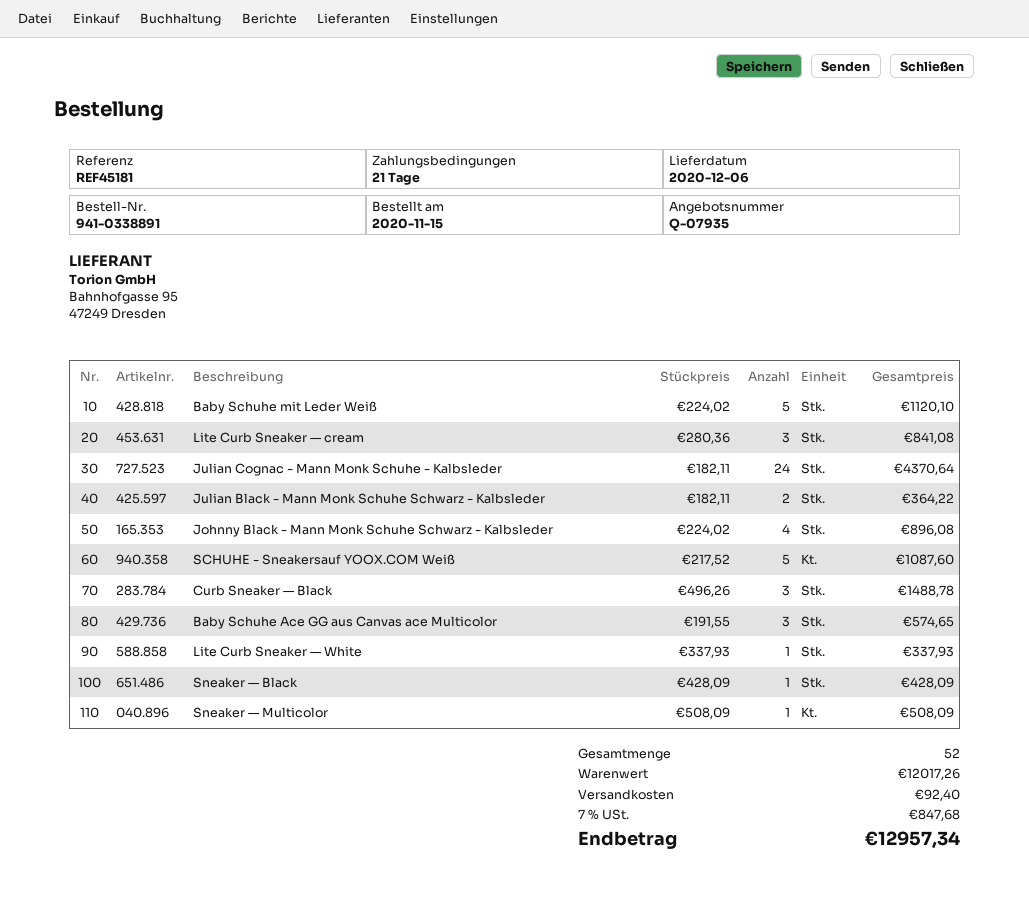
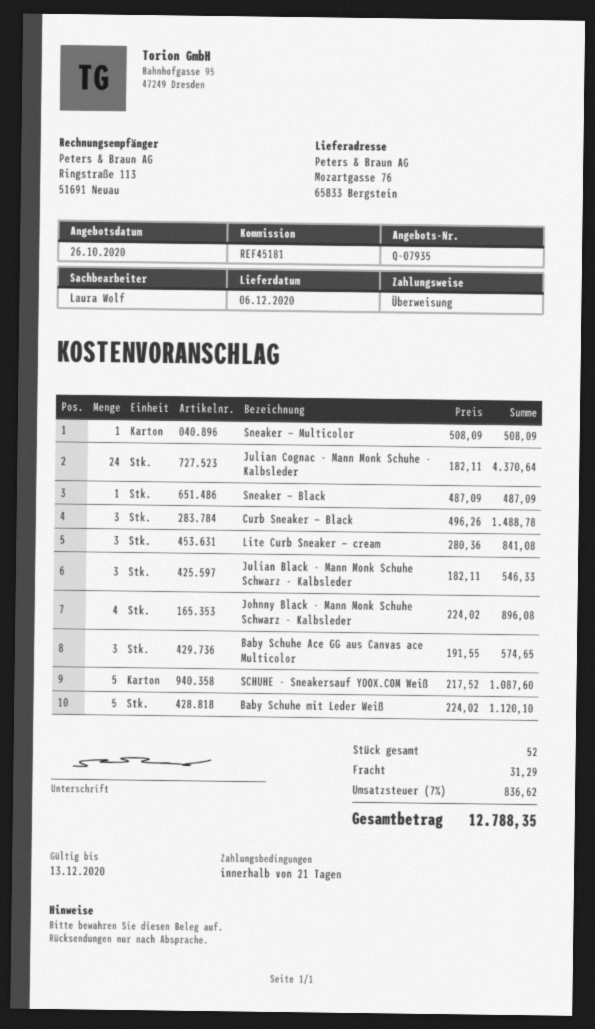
Julian Black - Mann Monk Schuhe Schwarz - Kalbsleder: 2 x 182.11 = 364.22 -> 3 x 182.11 = 546.33
Lite Curb Sneaker — White: 1 x 337.93 = 337.93 -> none
Sneaker — Black: 1 x 428.09 = 428.09 -> 1 x 487.09 = 487.09
shipping: 92.40 -> 31.29
tax: 7% = 847.68 -> 7% = 836.62
total: 12957.34 -> 12788.35

